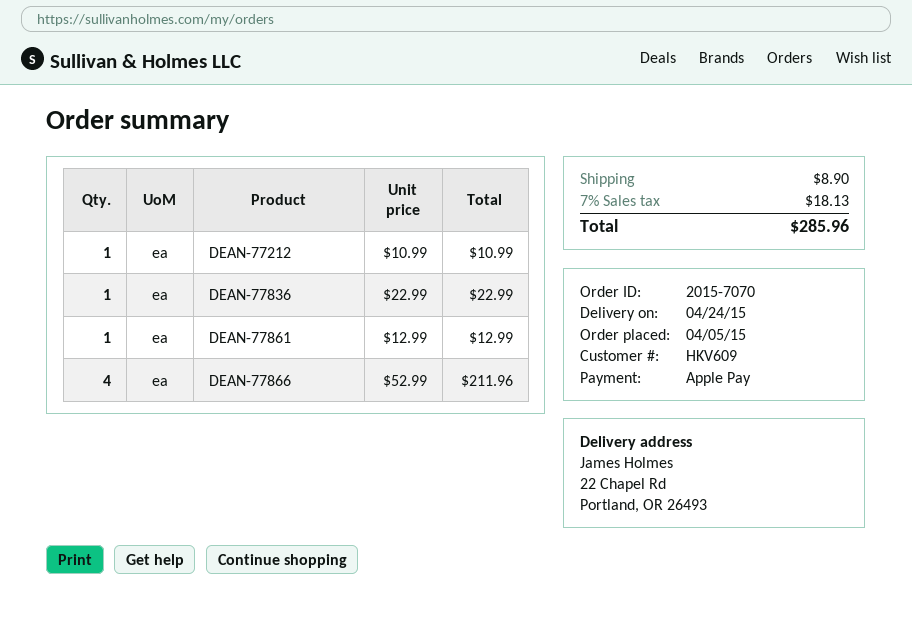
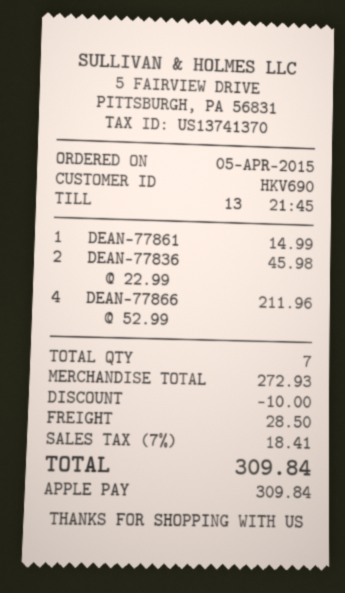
customer number: HKV609 -> HKV690
DEAN-77212: 1 x 10.99 = 10.99 -> none
DEAN-77836: 1 x 22.99 = 22.99 -> 2 x 22.99 = 45.98
DEAN-77861: 1 x 12.99 = 12.99 -> 1 x 14.99 = 14.99
discount: none -> 10.00
shipping: 8.90 -> 28.50
tax: 7% = 18.13 -> 7% = 18.41
total: 285.96 -> 309.84

